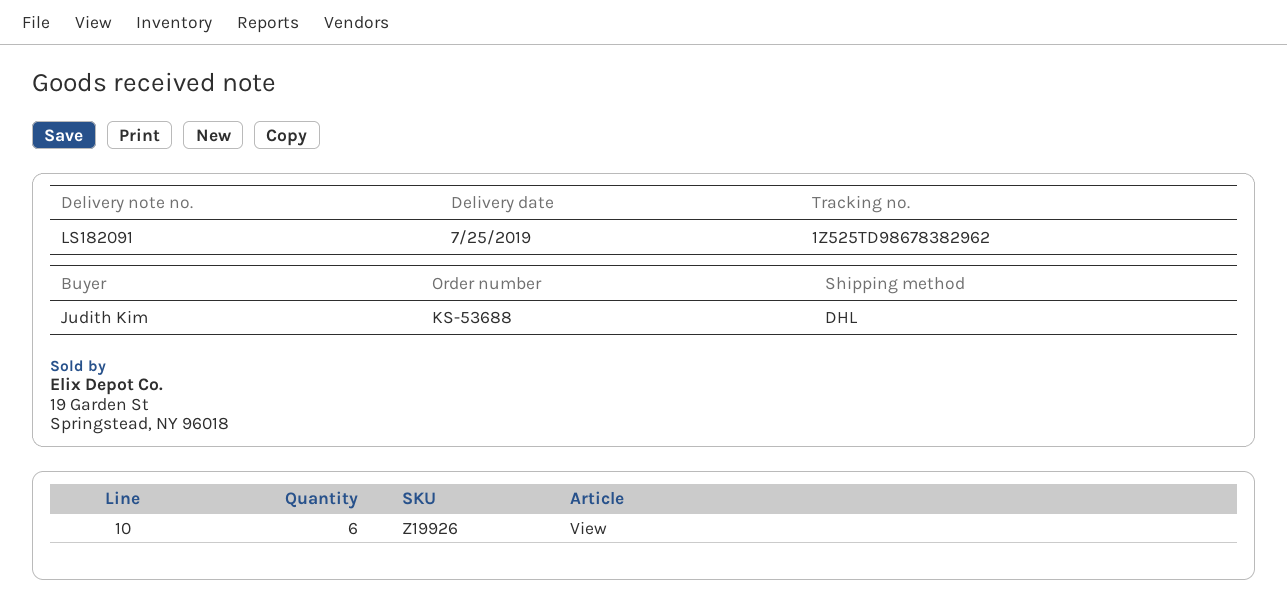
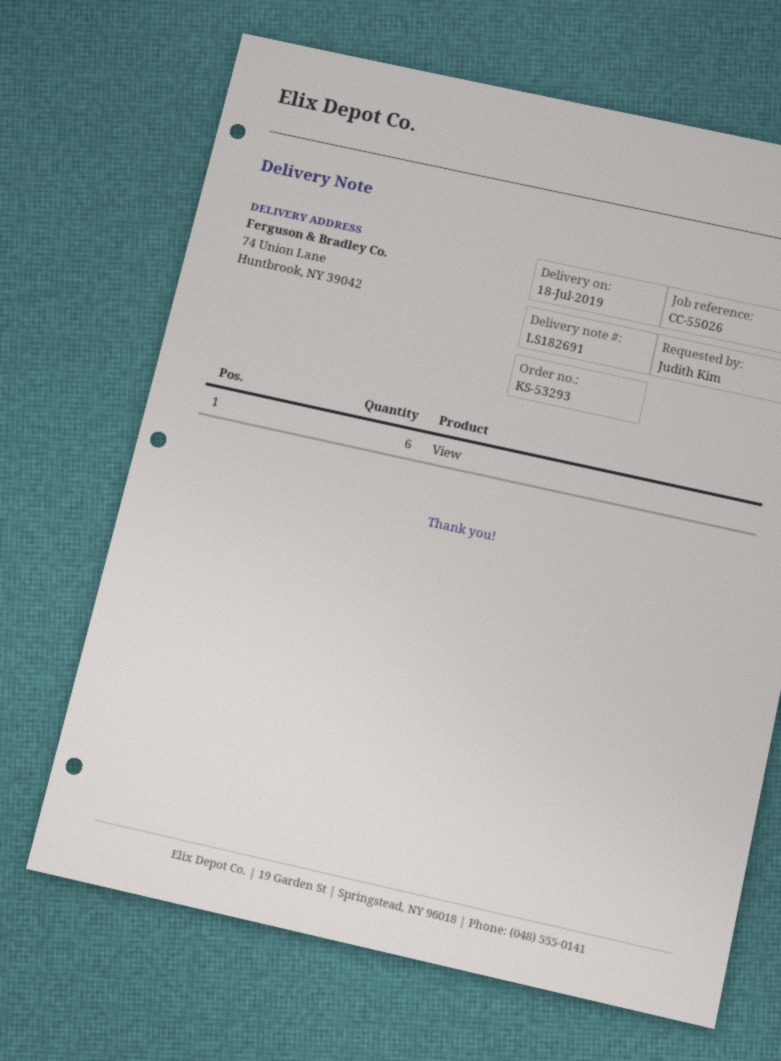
order number: KS-53688 -> KS-53293
delivery note number: LS182091 -> LS182691
delivery date: 2019-07-25 -> 2019-07-18

